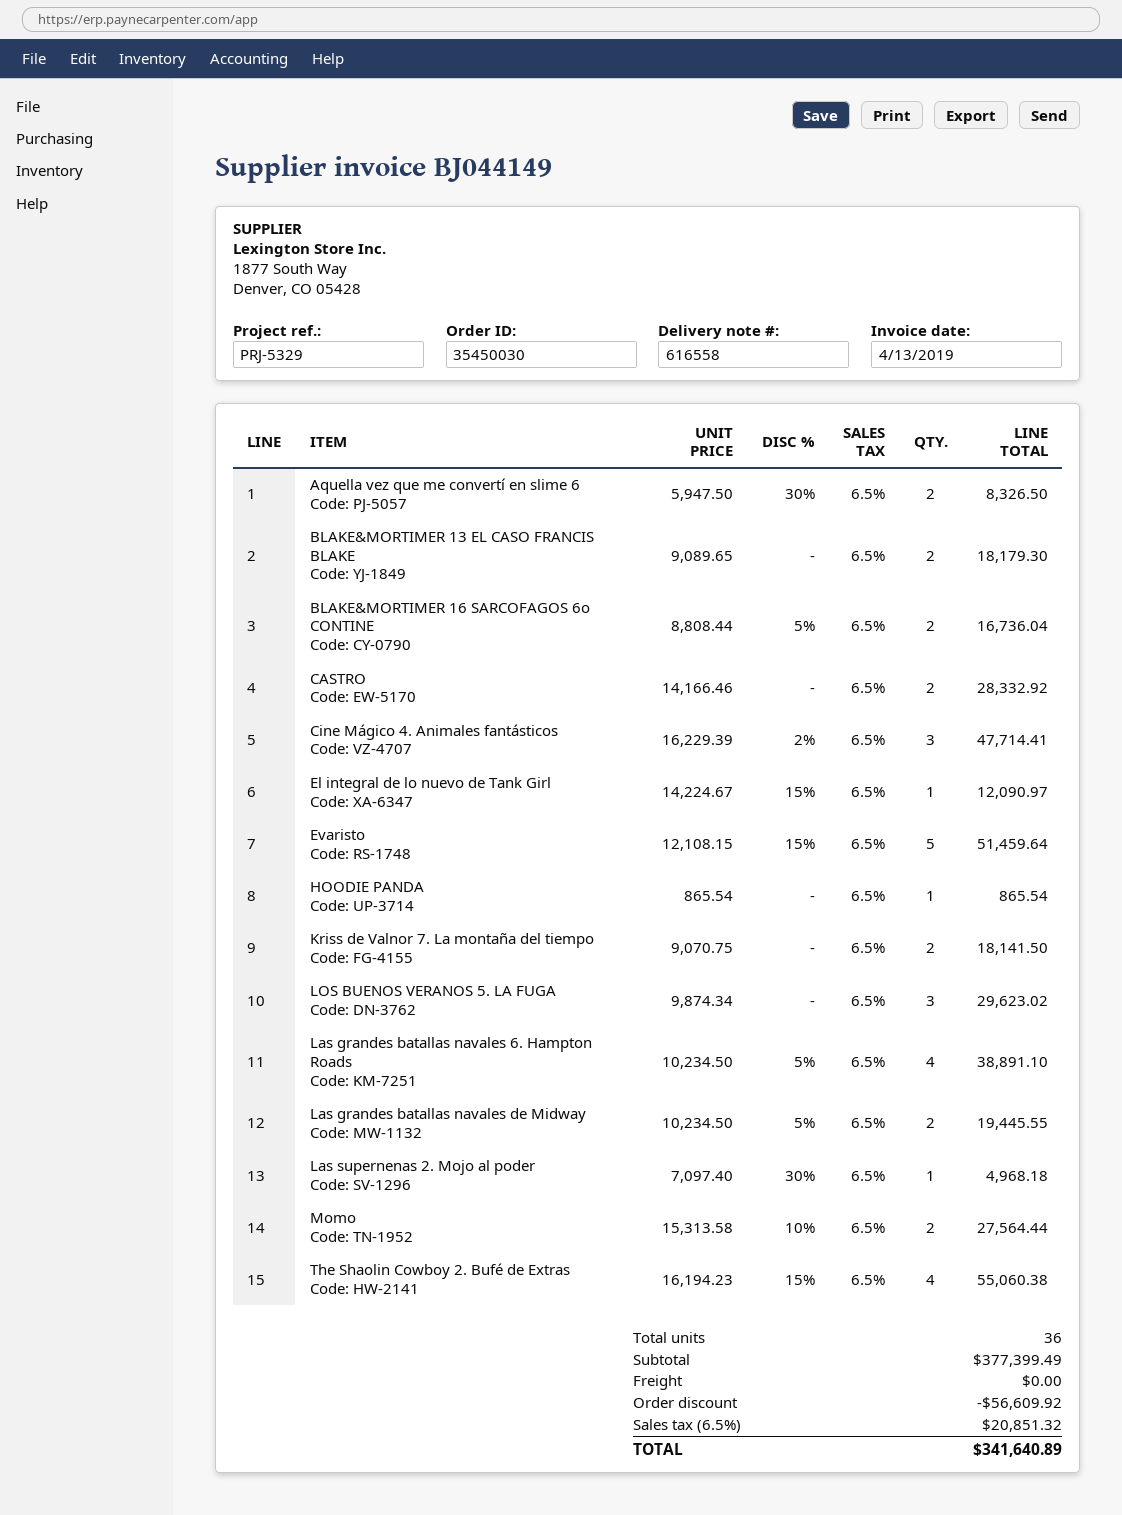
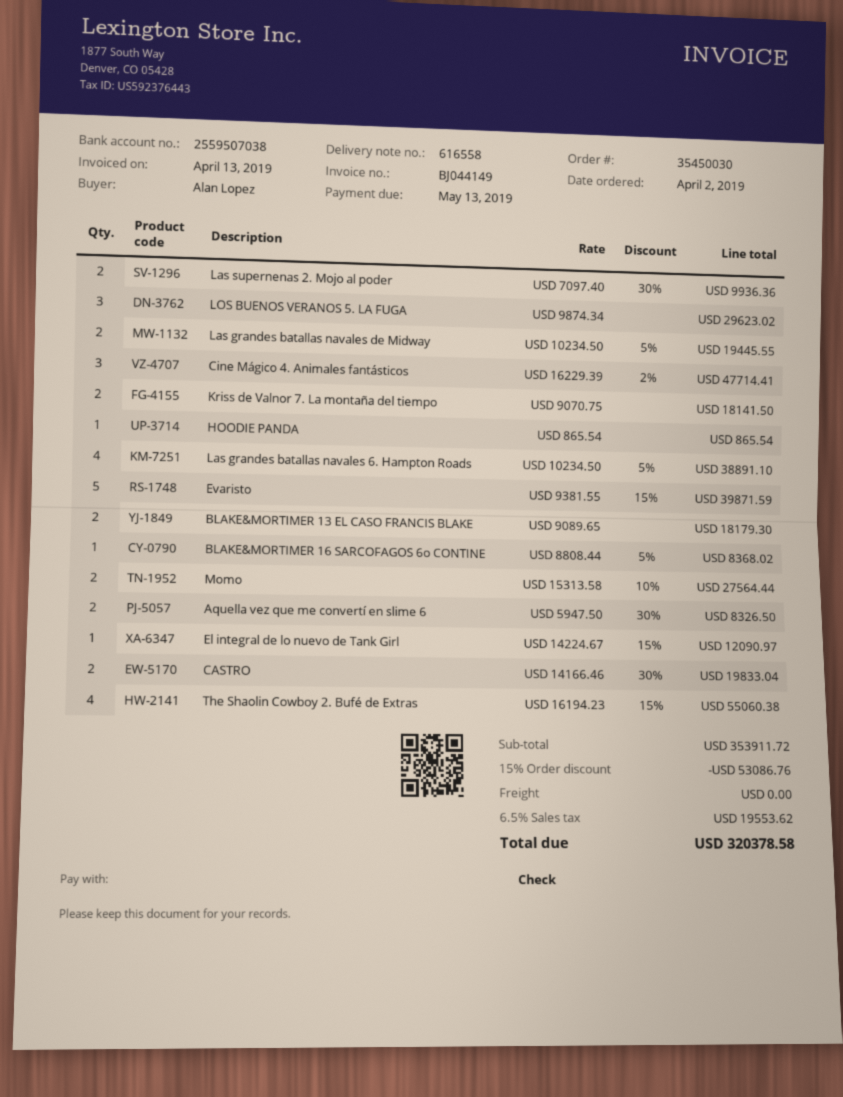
BLAKE&MORTIMER 16 SARCOFAGOS 6o CONTINE: 2 x 8808.44 - 5% = 16736.04 -> 1 x 8808.44 - 5% = 8368.02
CASTRO: 2 x 14166.46 = 28332.92 -> 2 x 14166.46 - 30% = 19833.04
Evaristo: 5 x 12108.15 - 15% = 51459.64 -> 5 x 9381.55 - 15% = 39871.59
Las supernenas 2. Mojo al poder: 1 x 7097.40 - 30% = 4968.18 -> 2 x 7097.40 - 30% = 9936.36
subtotal: 377399.49 -> 353911.72
discount: 56609.92 -> 53086.76
tax: 6.5% = 20851.32 -> 6.5% = 19553.62
total: 341640.89 -> 320378.58

